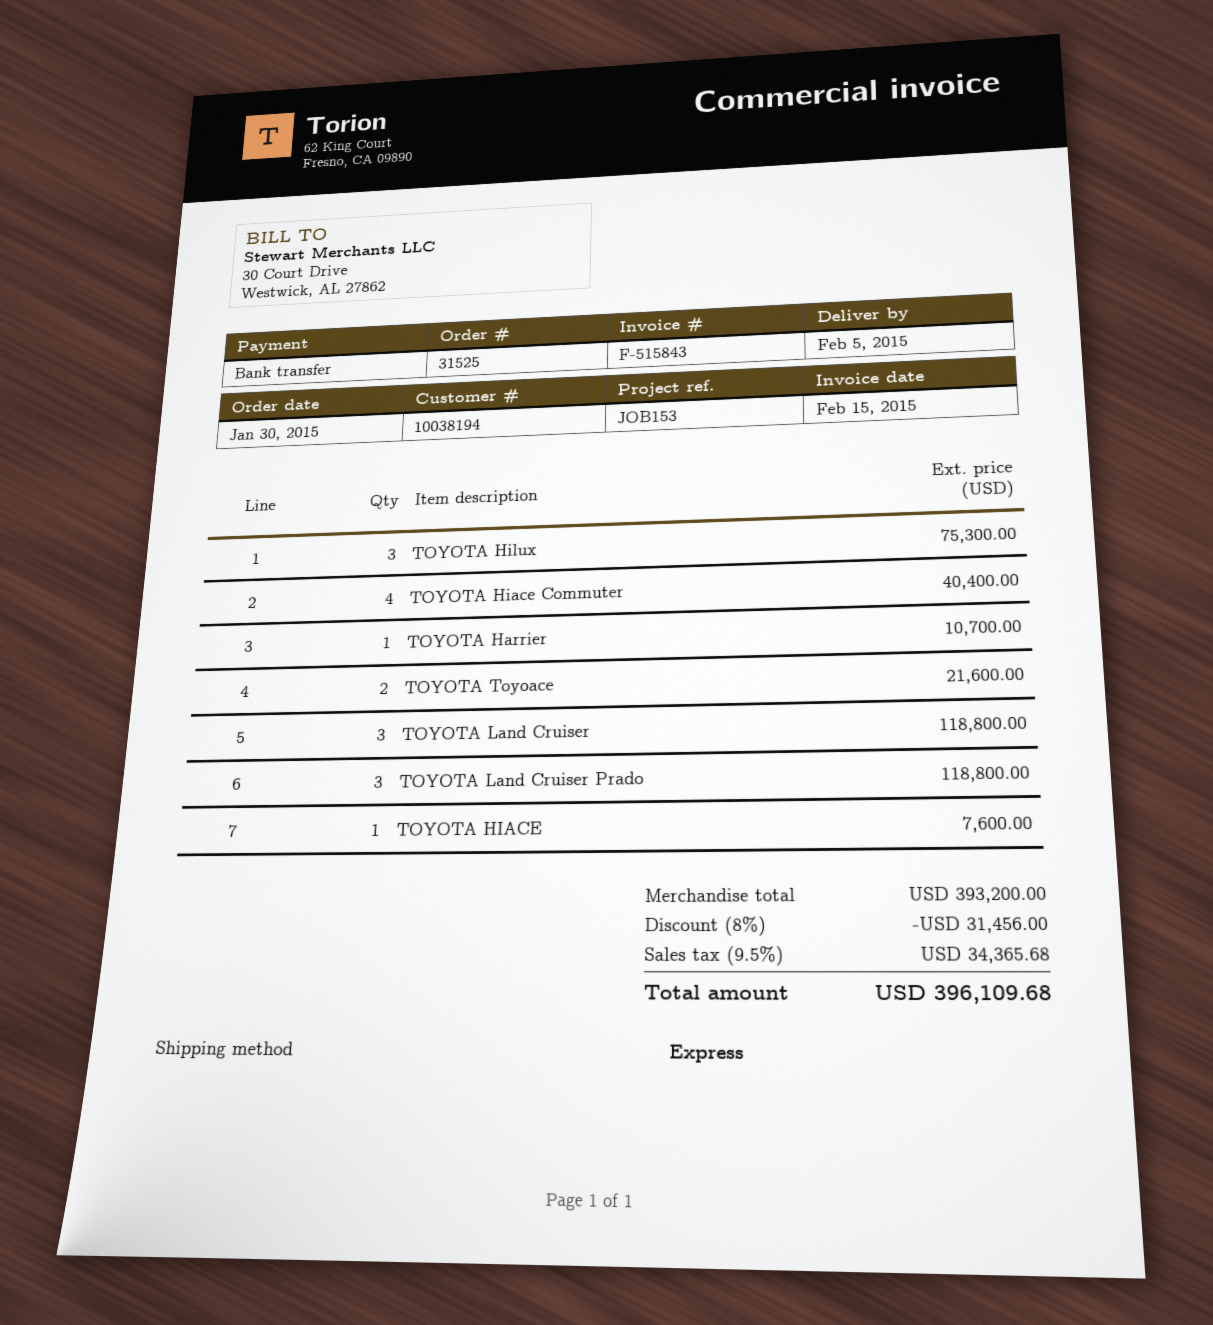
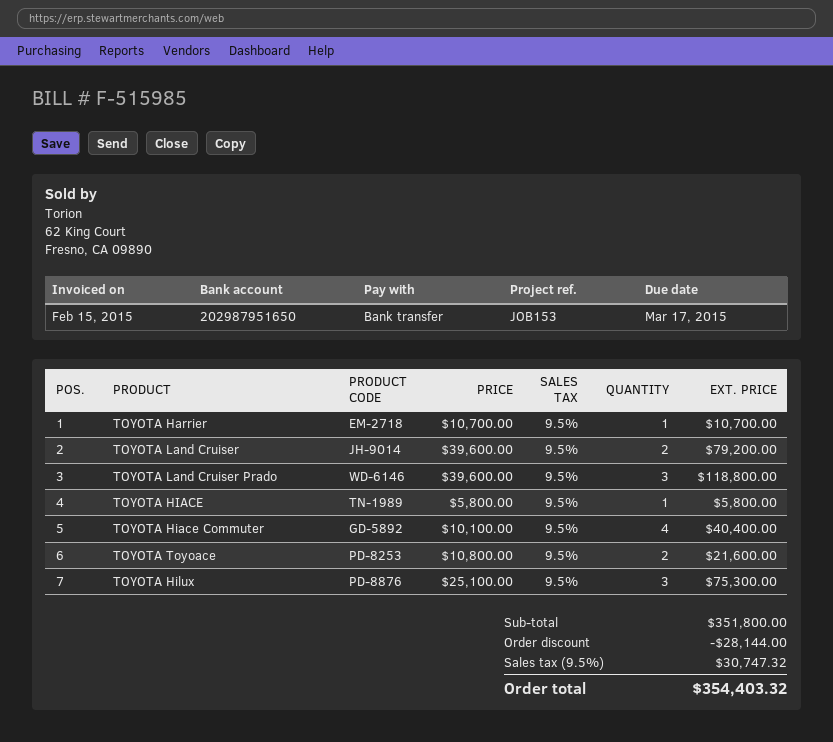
invoice number: F-515843 -> F-515985
TOYOTA Land Cruiser: 3 for 118800.00 -> 2 for 79200.00
TOYOTA HIACE: 1 for 7600.00 -> 1 for 5800.00
subtotal: 393200.00 -> 351800.00
discount: 31456.00 -> 28144.00
tax: 9.5% = 34365.68 -> 9.5% = 30747.32
total: 396109.68 -> 354403.32

